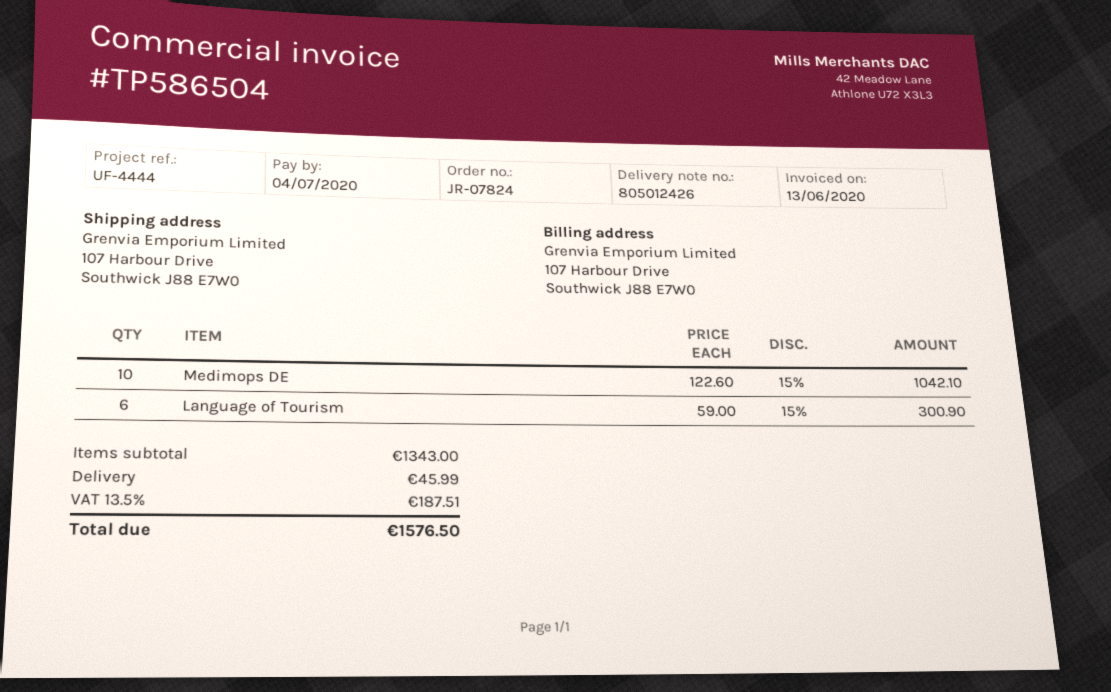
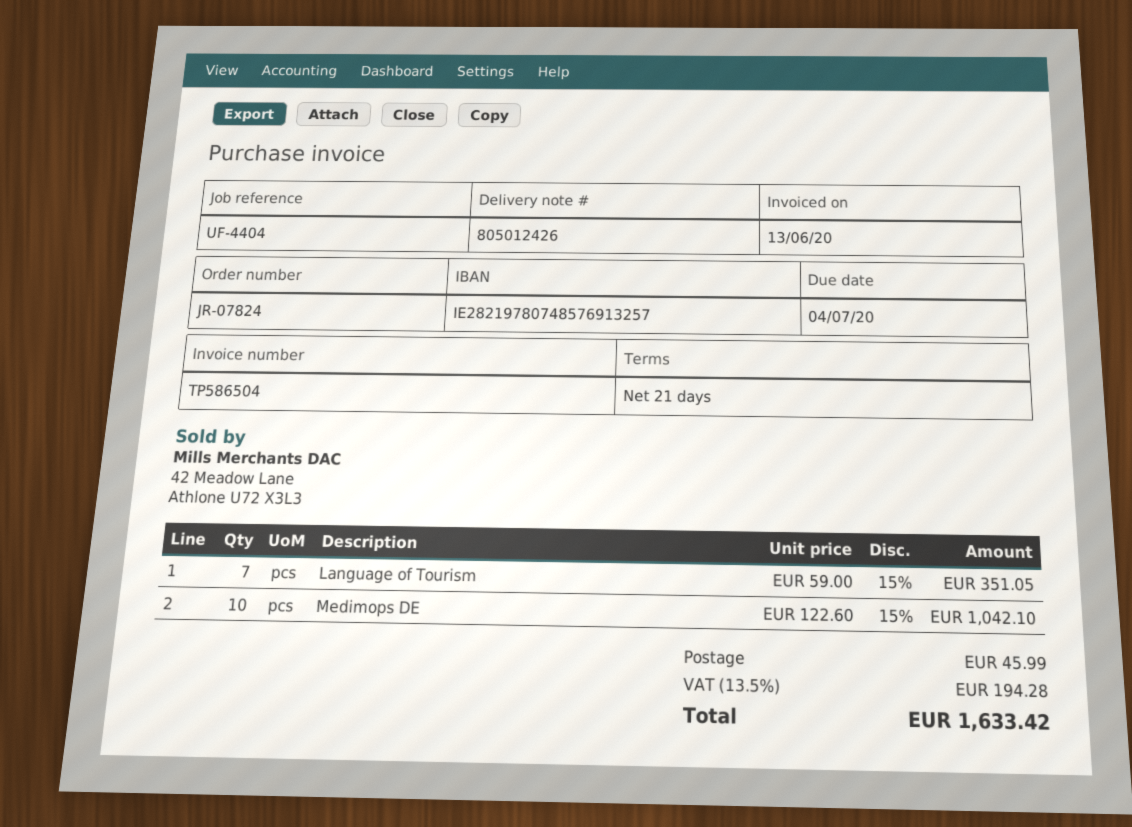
reference: UF-4444 -> UF-4404
Language of Tourism: 6 x 59.00 - 15% = 300.90 -> 7 x 59.00 - 15% = 351.05
tax: 13.5% = 187.51 -> 13.5% = 194.28
total: 1576.50 -> 1633.42

